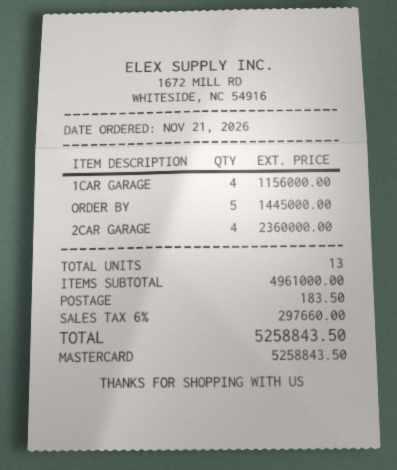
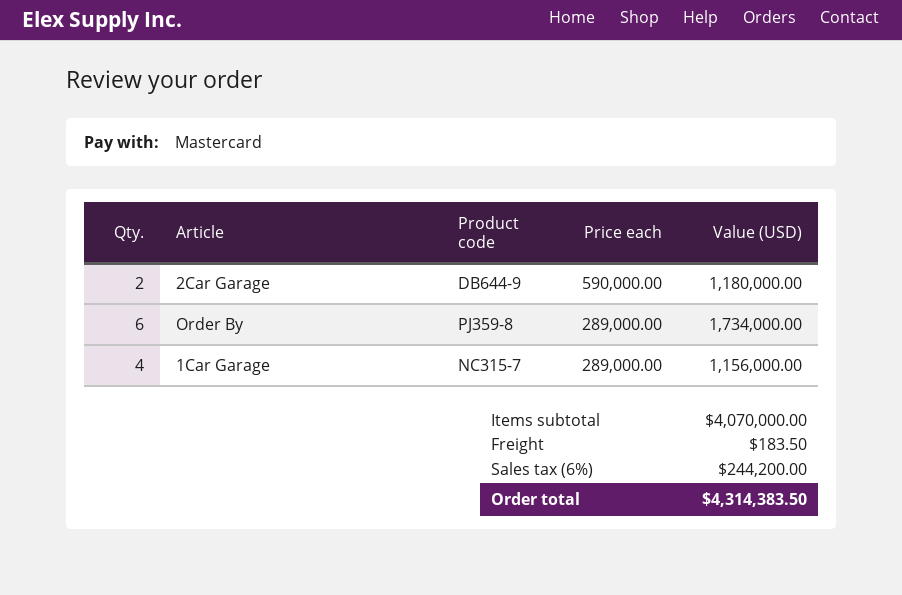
ORDER BY: 5 for 1445000.00 -> 6 for 1734000.00
2CAR GARAGE: 4 for 2360000.00 -> 2 for 1180000.00
subtotal: 4961000.00 -> 4070000.00
tax: 6% = 297660.00 -> 6% = 244200.00
total: 5258843.50 -> 4314383.50

